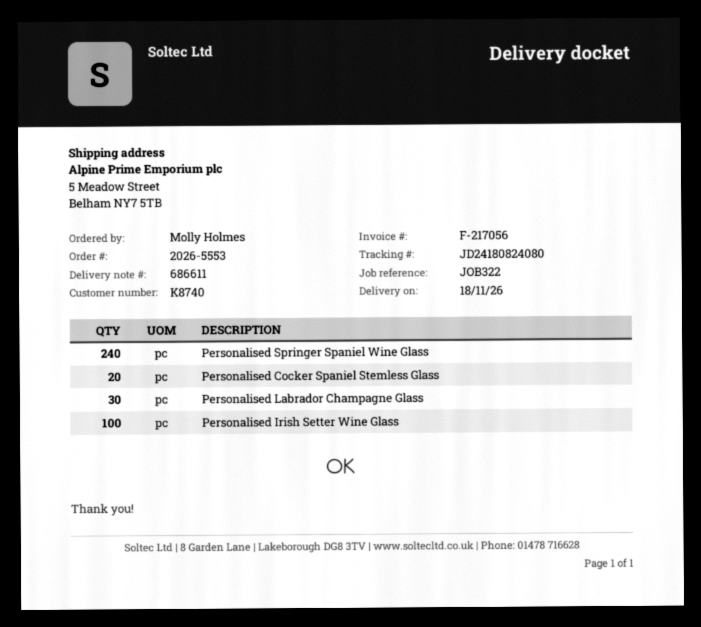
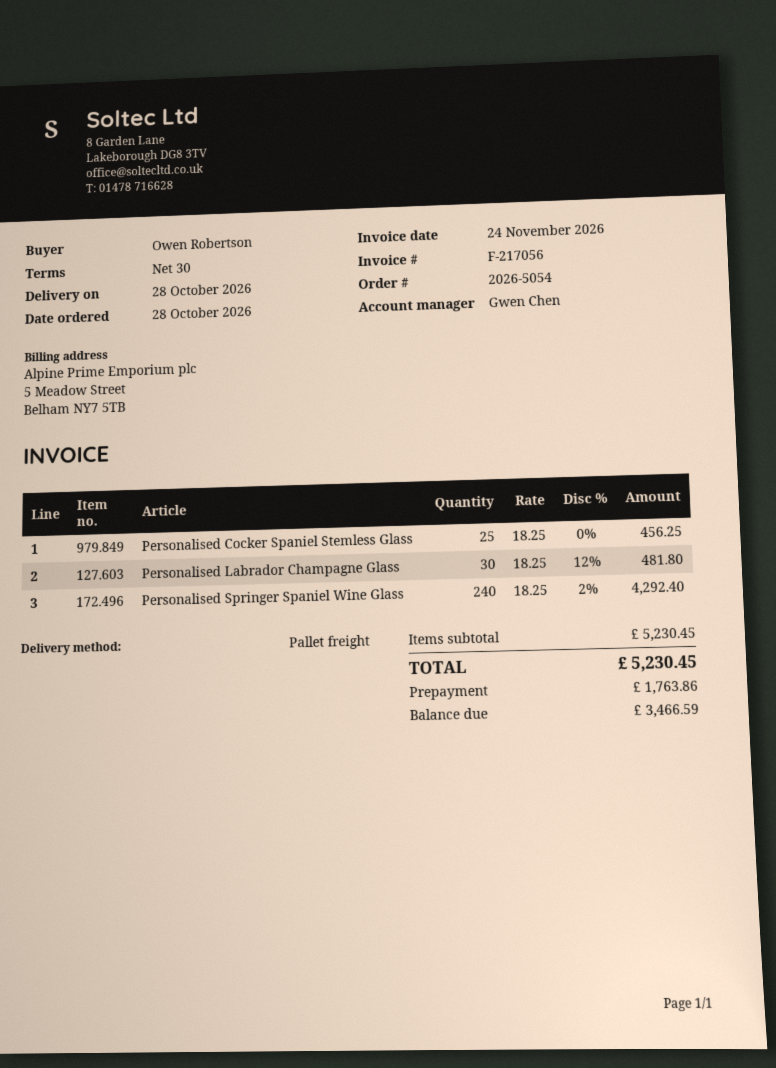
order number: 2026-5553 -> 2026-5054
delivery date: 2026-11-18 -> 2026-10-28
ordered by: Molly Holmes -> Owen Robertson
Personalised Cocker Spaniel Stemless Glass: 20 -> 25
Personalised Irish Setter Wine Glass: 100 -> none

